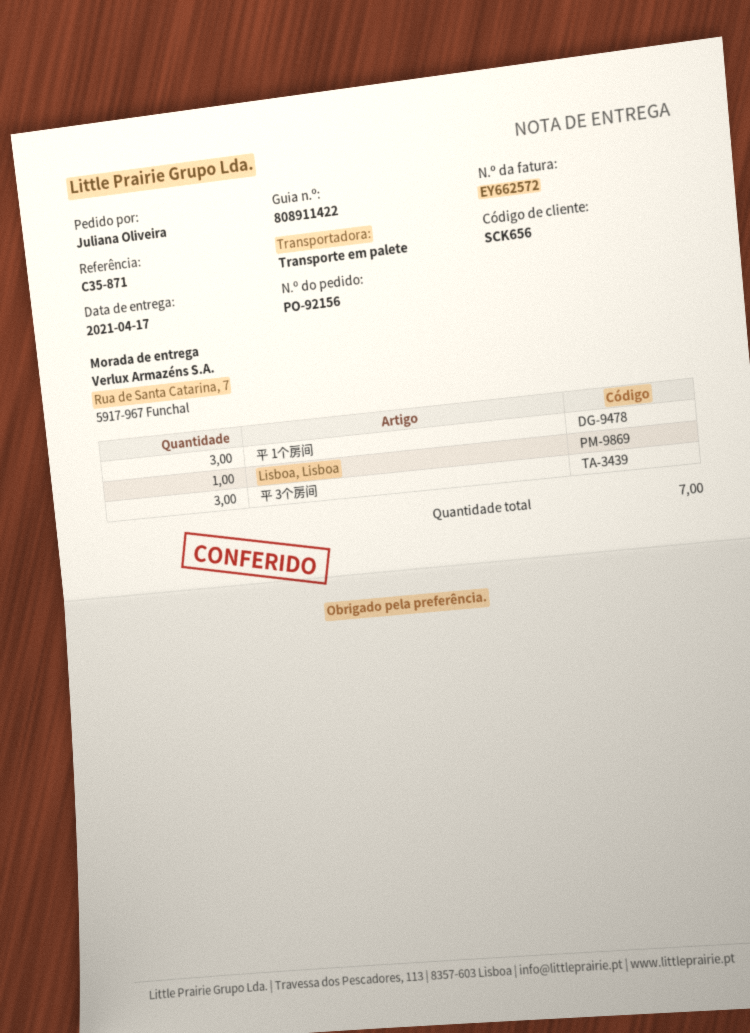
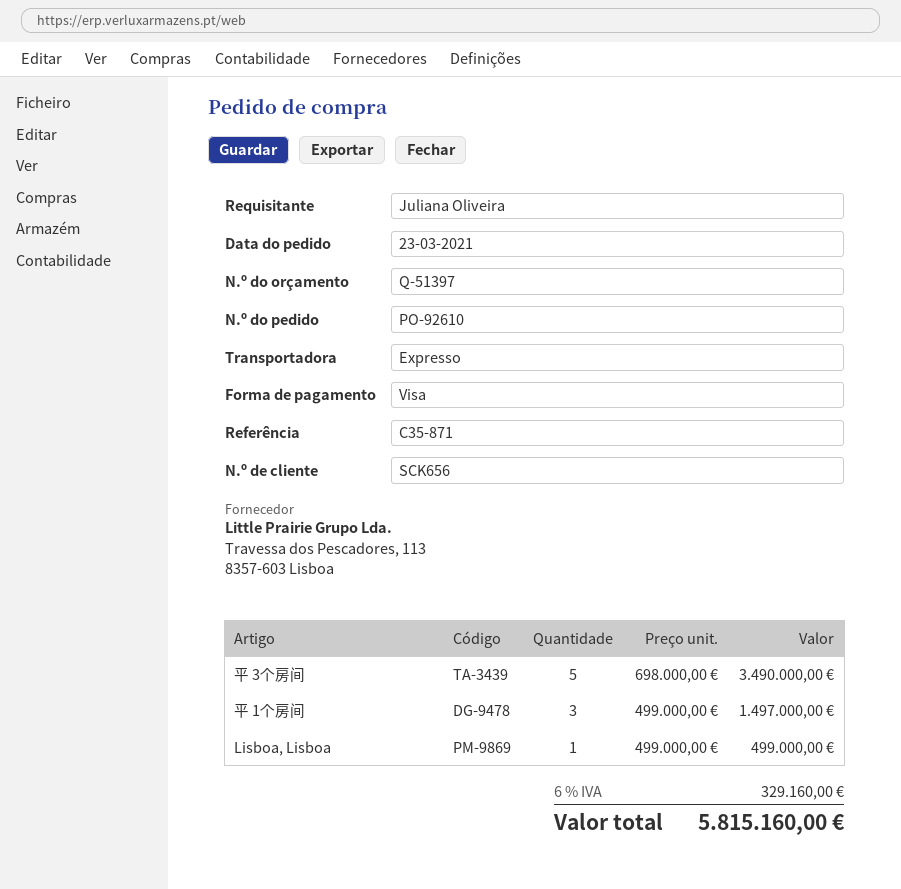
order number: PO-92156 -> PO-92610
shipping method: pallet freight -> express
平 3个房间: 3 -> 5

